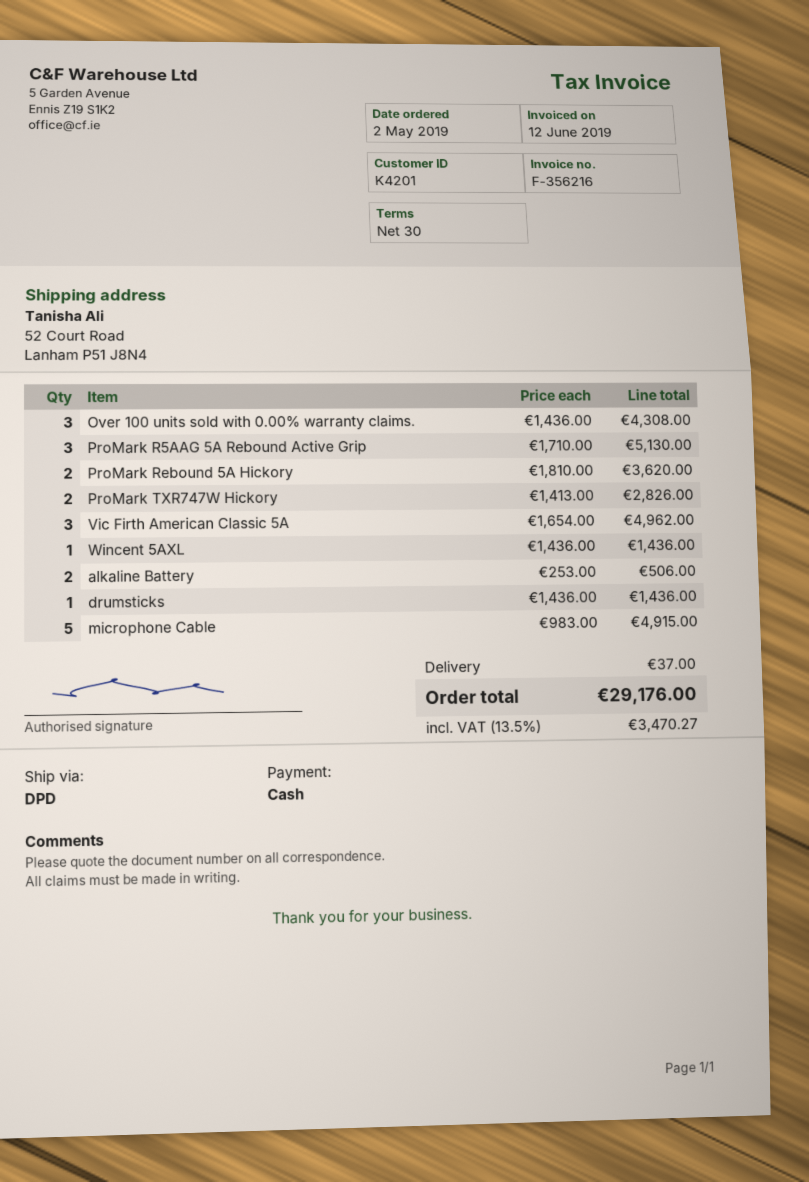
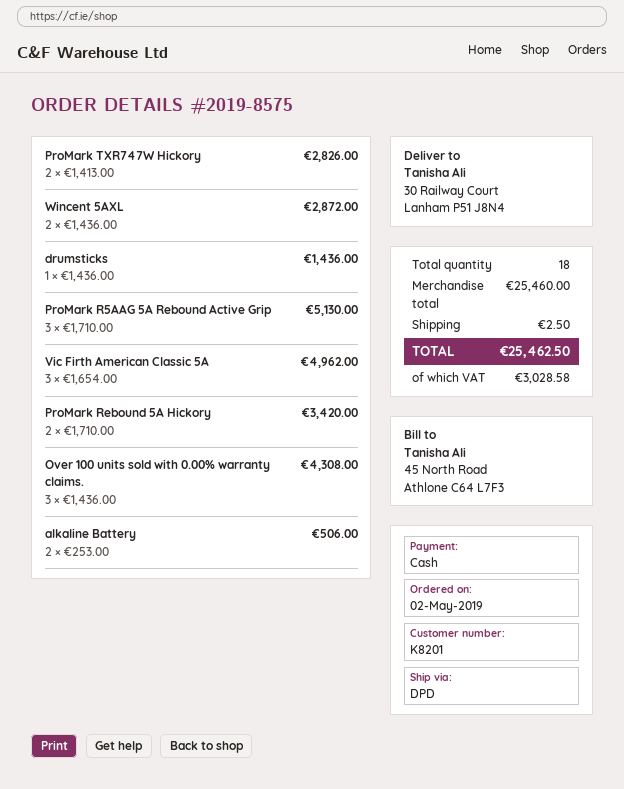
customer number: K4201 -> K8201
ship to: 52 Court Road, Lanham P51 J8N4 -> 30 Railway Court, Lanham P51 J8N4
ProMark Rebound 5A Hickory: 2 x 1810.00 = 3620.00 -> 2 x 1710.00 = 3420.00
Wincent 5AXL: 1 x 1436.00 = 1436.00 -> 2 x 1436.00 = 2872.00
microphone Cable: 5 x 983.00 = 4915.00 -> none
shipping: 37.00 -> 2.50
tax: 3470.27 -> 3028.58
total: 29176.00 -> 25462.50

